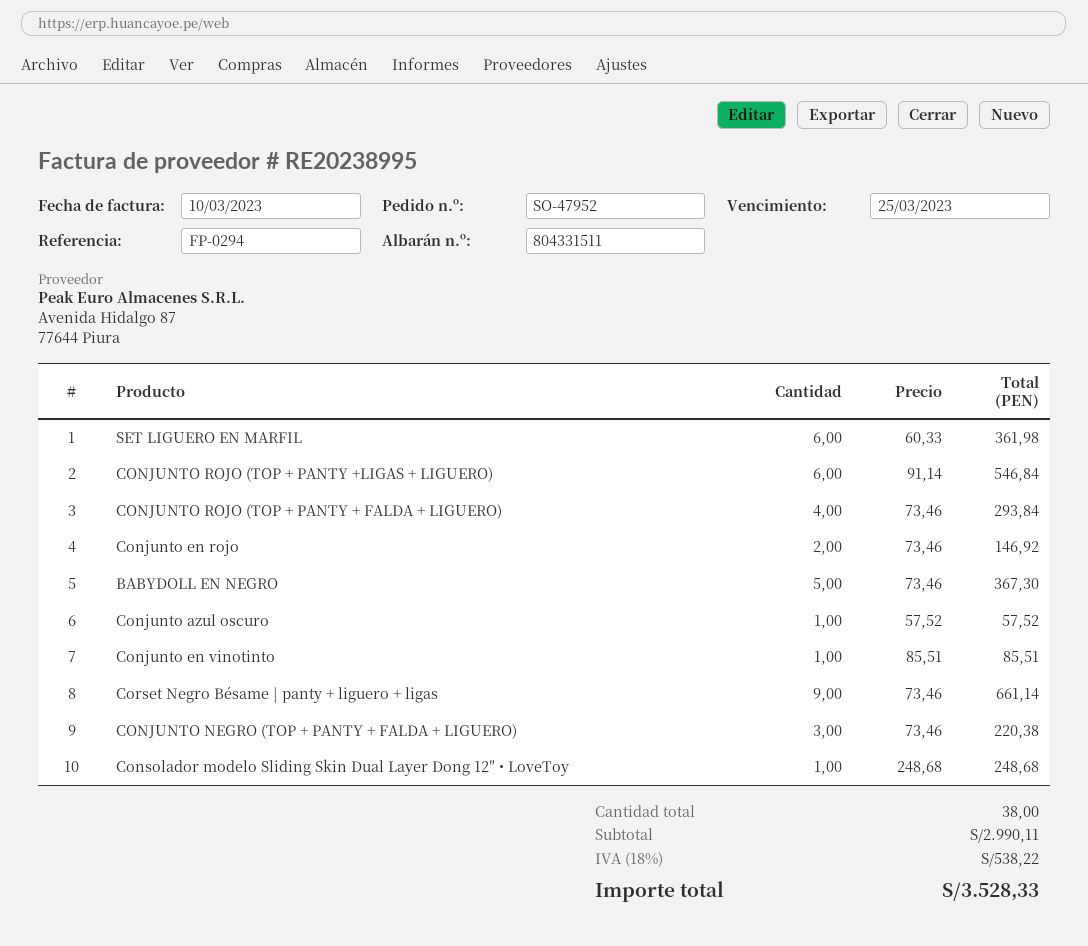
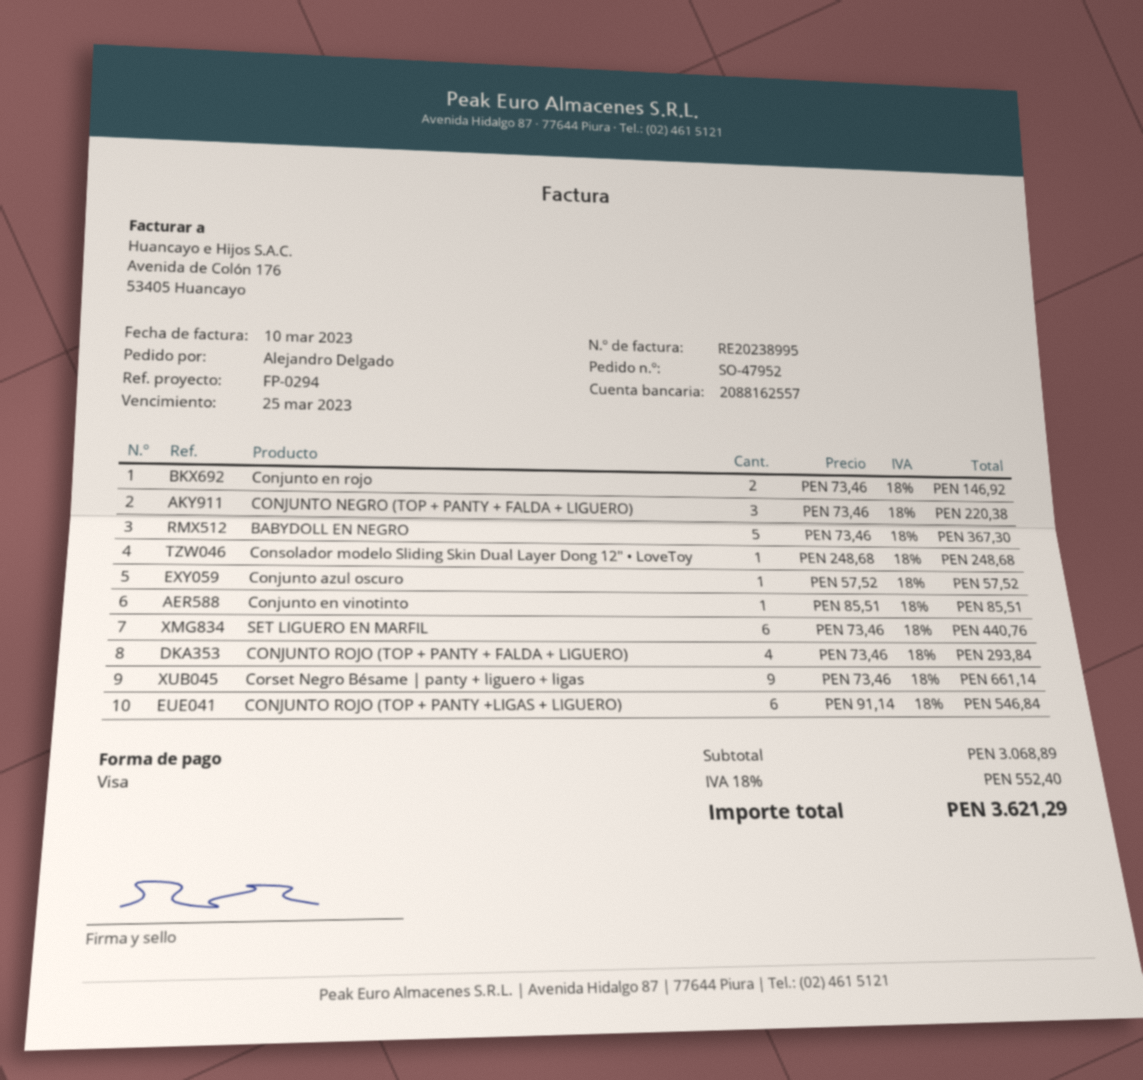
SET LIGUERO EN MARFIL: 6 x 60.33 = 361.98 -> 6 x 73.46 = 440.76
subtotal: 2990.11 -> 3068.89
tax: 18% = 538.22 -> 18% = 552.40
total: 3528.33 -> 3621.29

